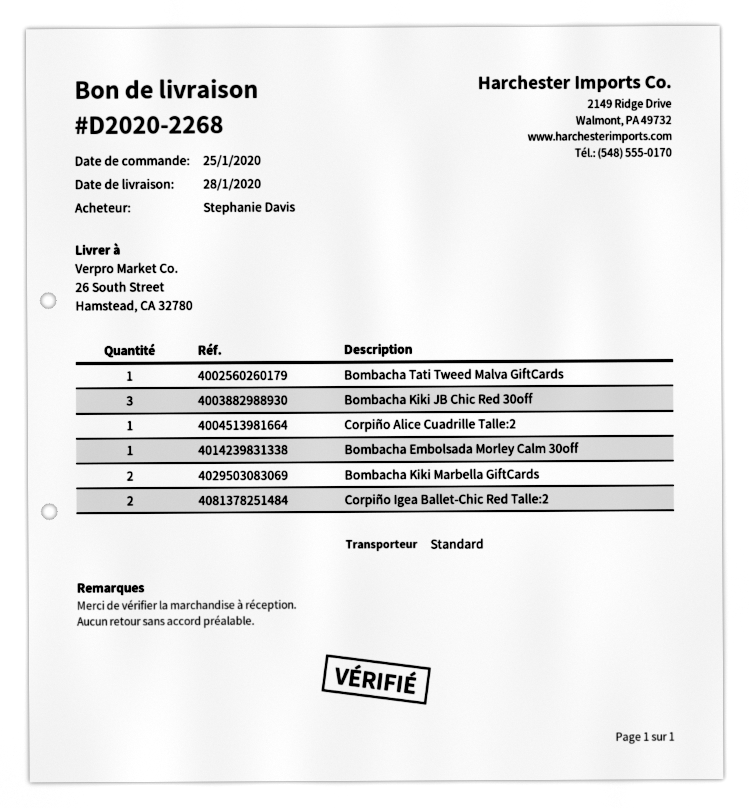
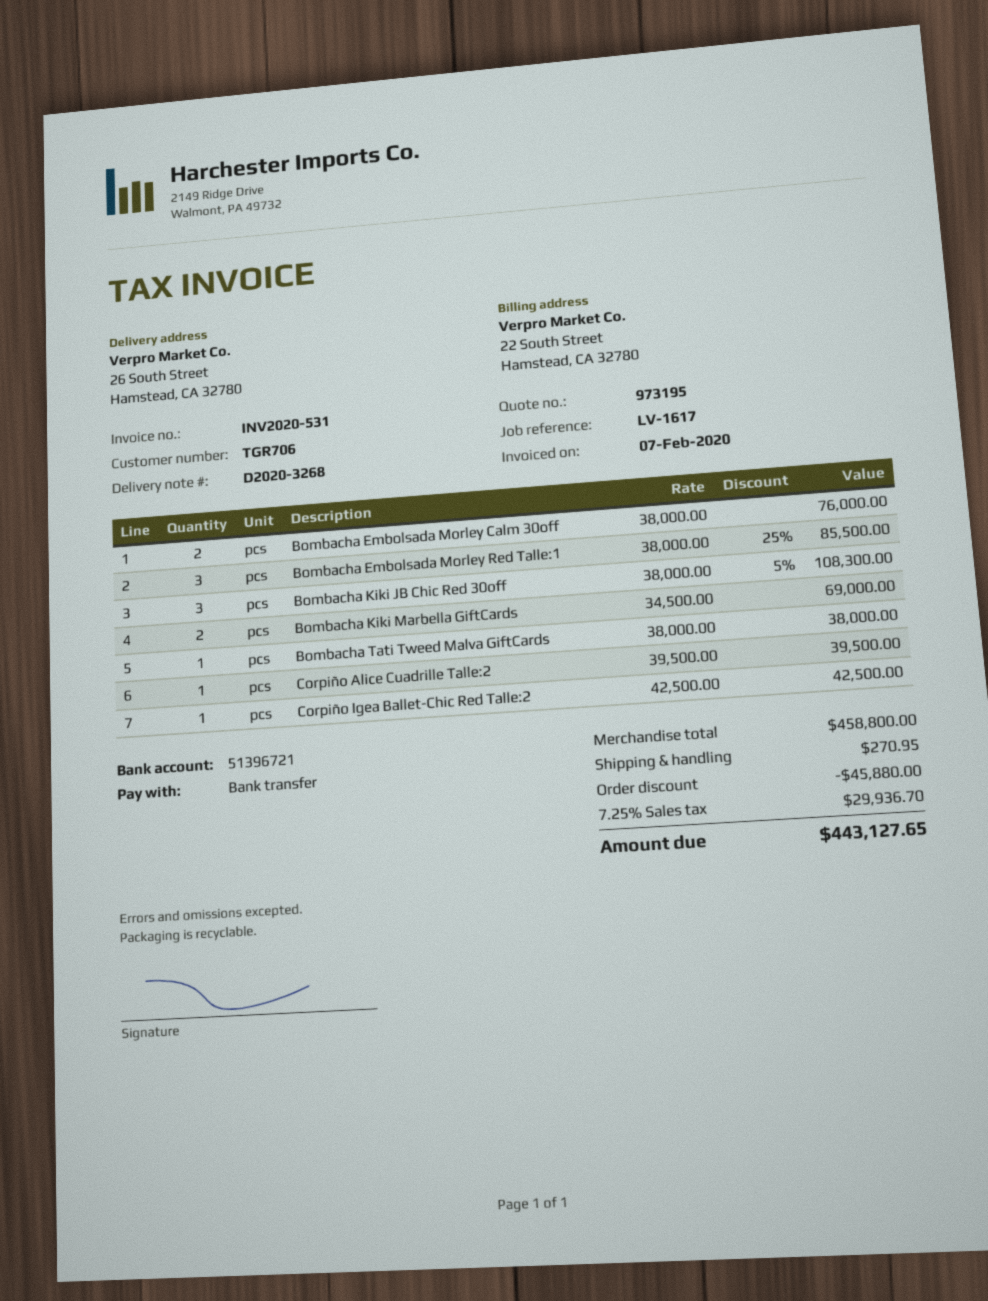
delivery note number: D2020-2268 -> D2020-3268
Bombacha Embolsada Morley Calm 30off: 1 -> 2
Corpiño Igea Ballet-Chic Red Talle:2: 2 -> 1
Bombacha Embolsada Morley Red Talle:1: none -> 3

